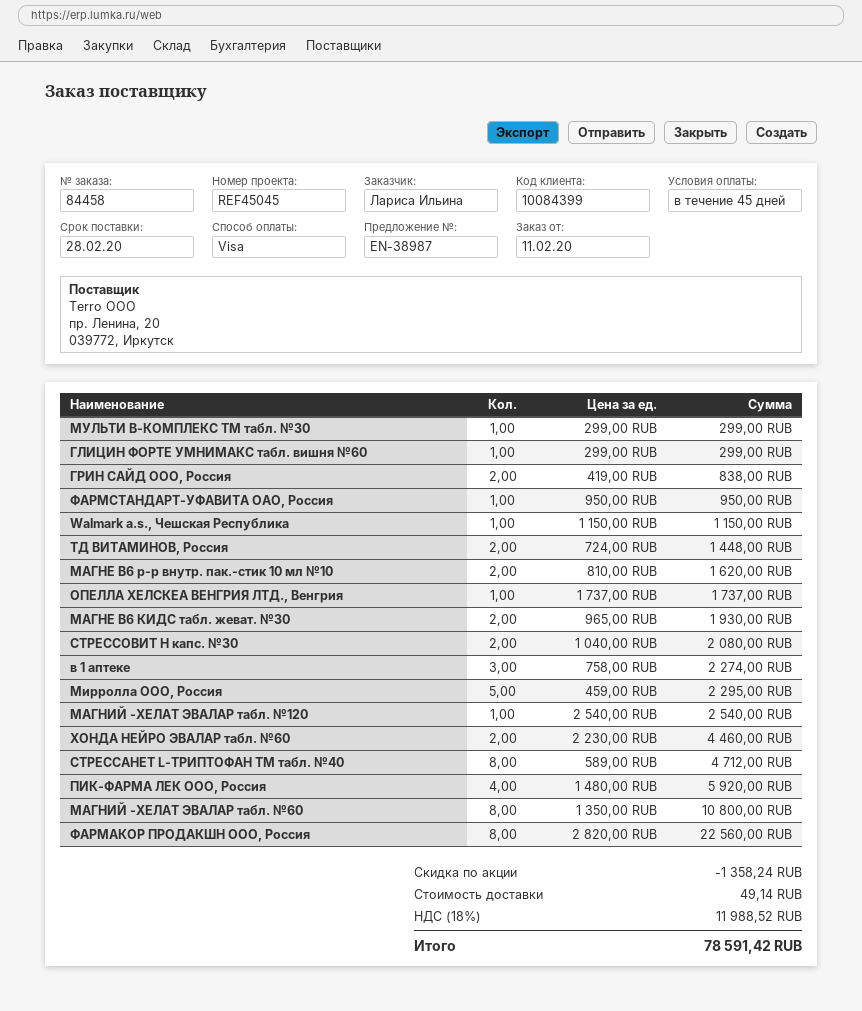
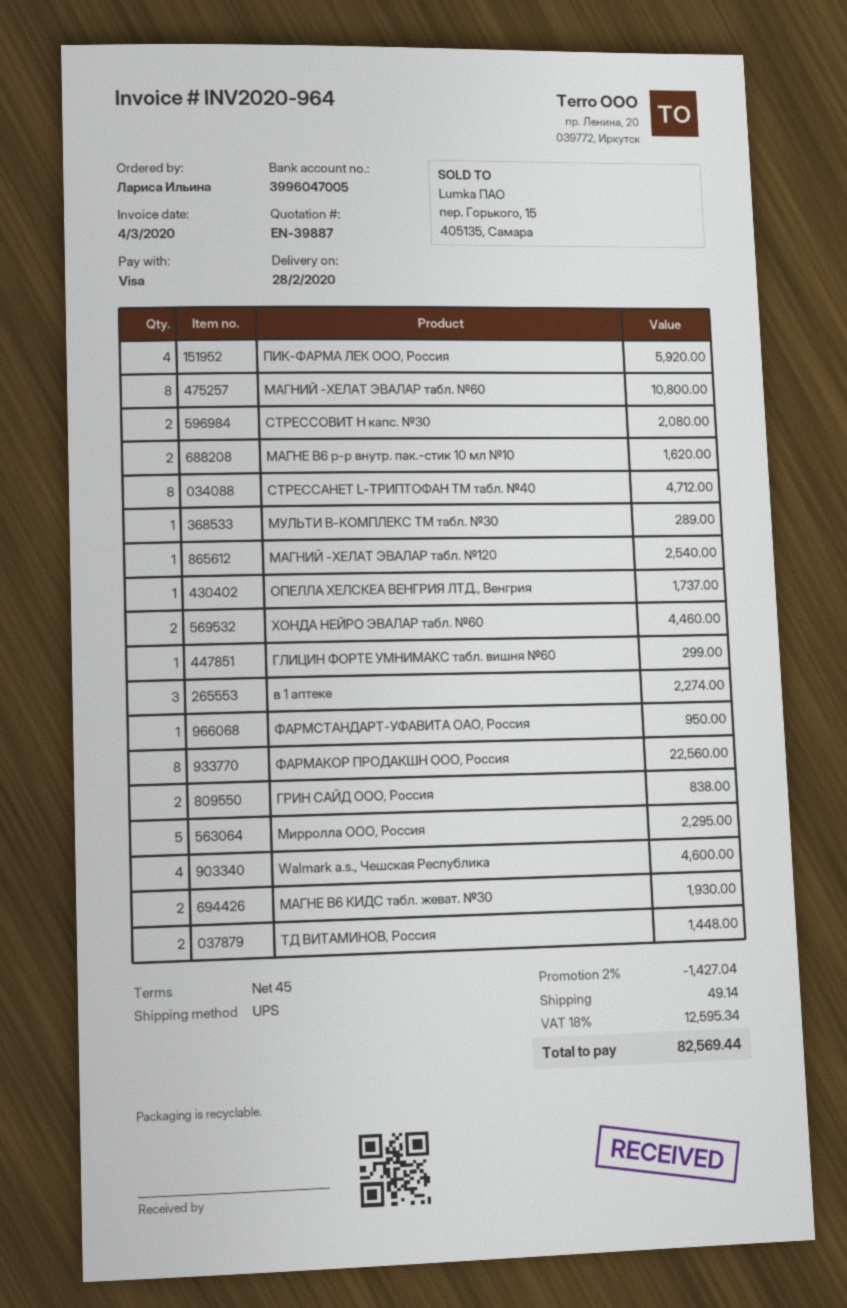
quote number: EN-38987 -> EN-39887
МУЛЬТИ В-КОМПЛЕКС ТМ табл. №30: 1 for 299.00 -> 1 for 289.00
Walmark a.s., Чешская Республика: 1 for 1150.00 -> 4 for 4600.00
discount: 1358.24 -> 1427.04
tax: 18% = 11988.52 -> 18% = 12595.34
total: 78591.42 -> 82569.44

